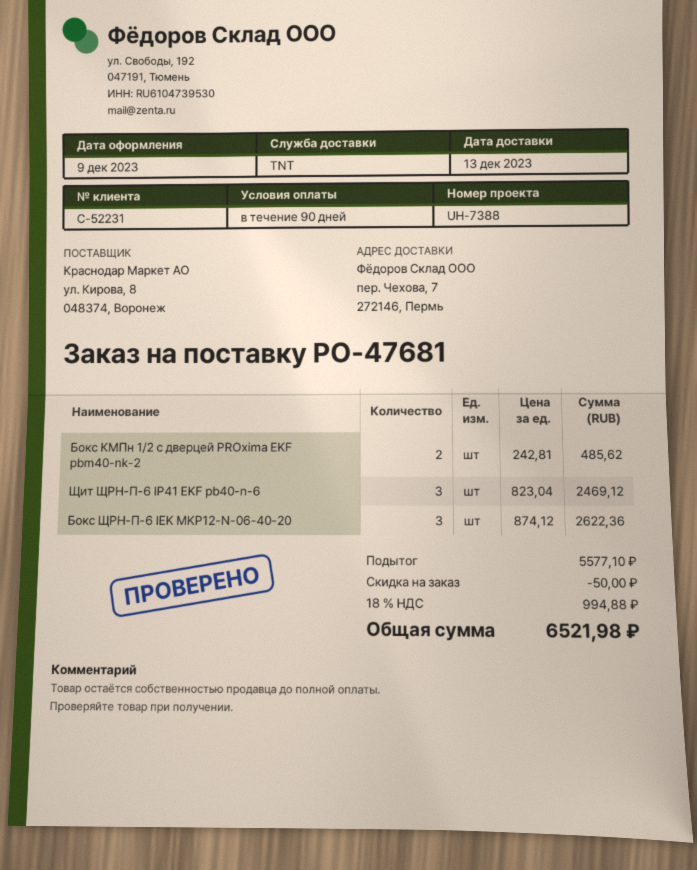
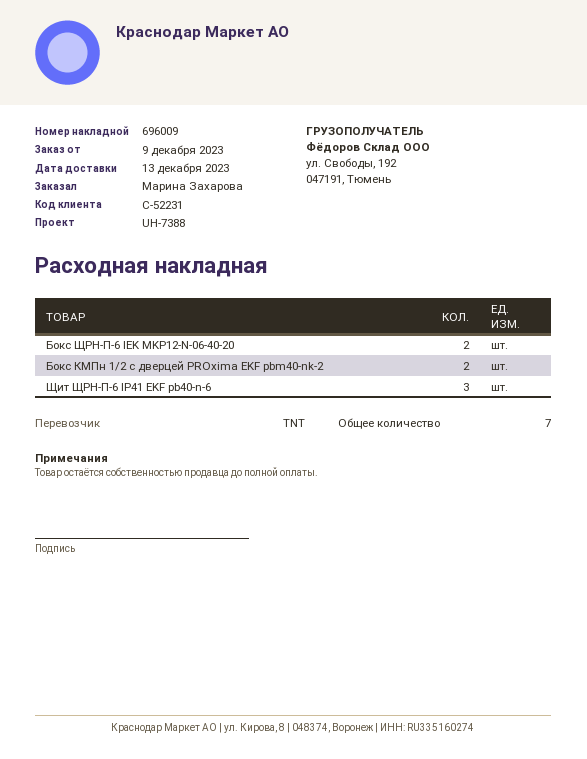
ship to: пер. Чехова, 7, 272146, Пермь -> ул. Свободы, 192, 047191, Тюмень
Бокс ЩРН-П-6 IEK MKP12-N-06-40-20: 3 -> 2

